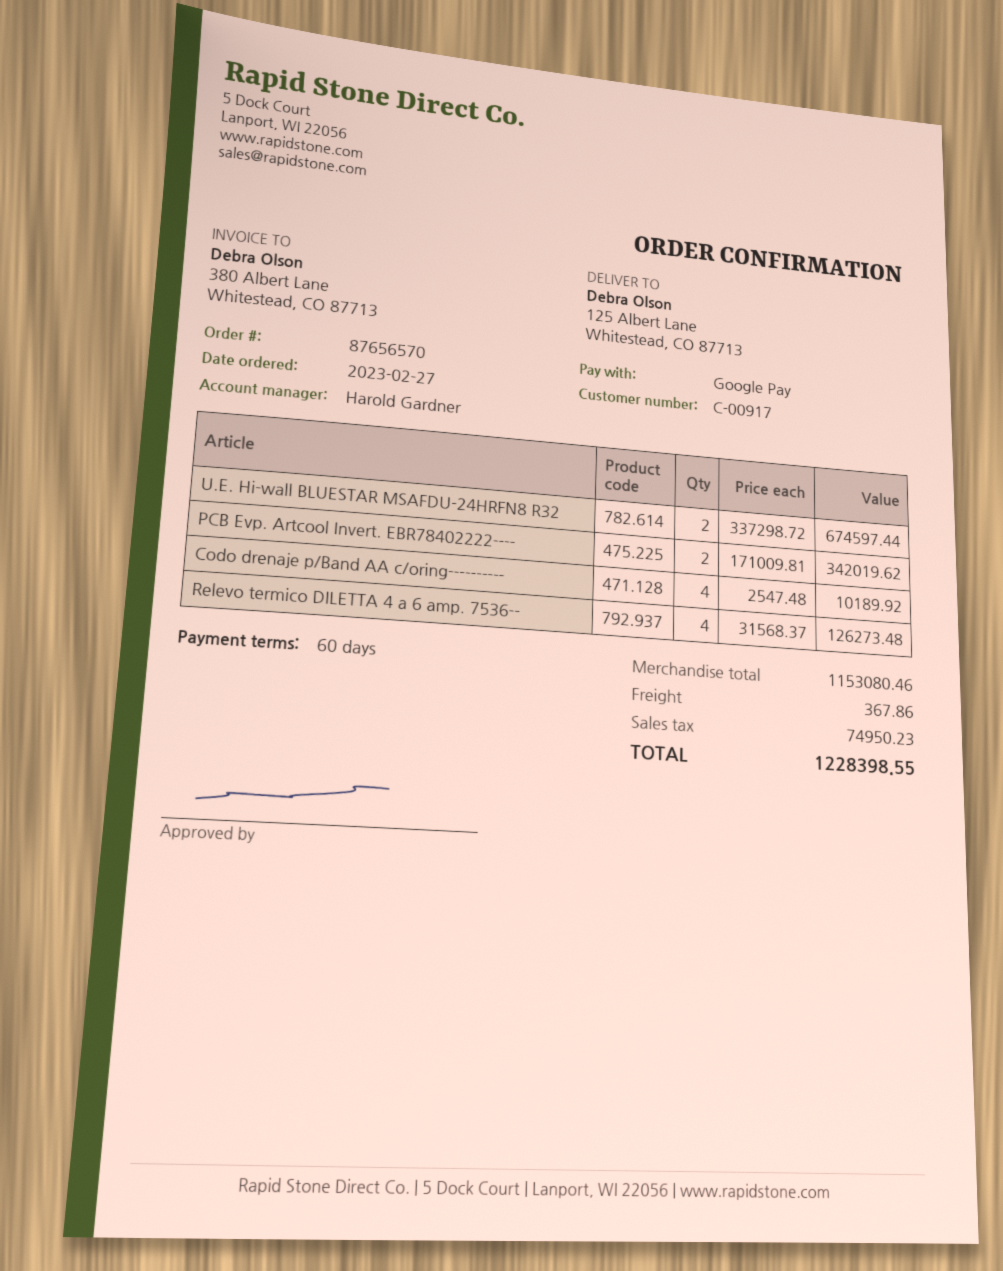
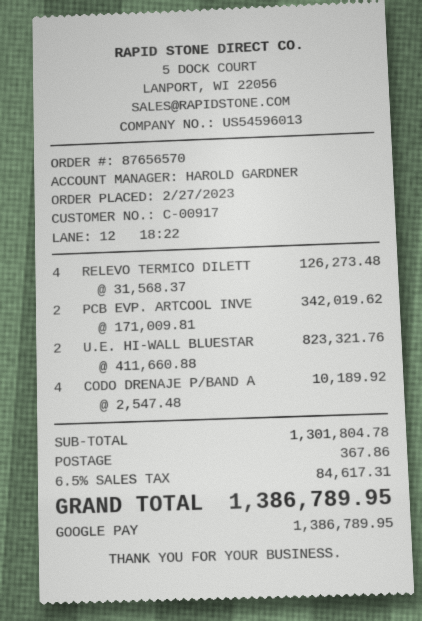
U.E. Hi-wall BLUESTAR MSAFDU-24HRFN8 R32: 2 x 337298.72 = 674597.44 -> 2 x 411660.88 = 823321.76
subtotal: 1153080.46 -> 1301804.78
tax: 74950.23 -> 84617.31
total: 1228398.55 -> 1386789.95

